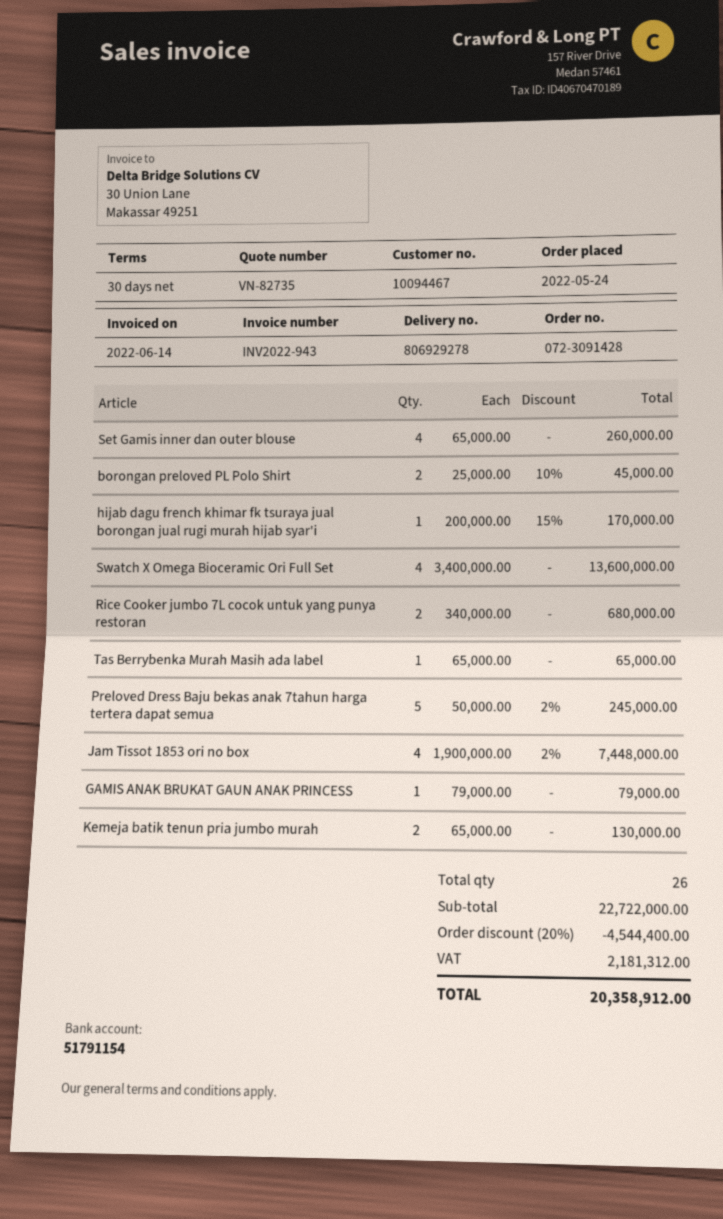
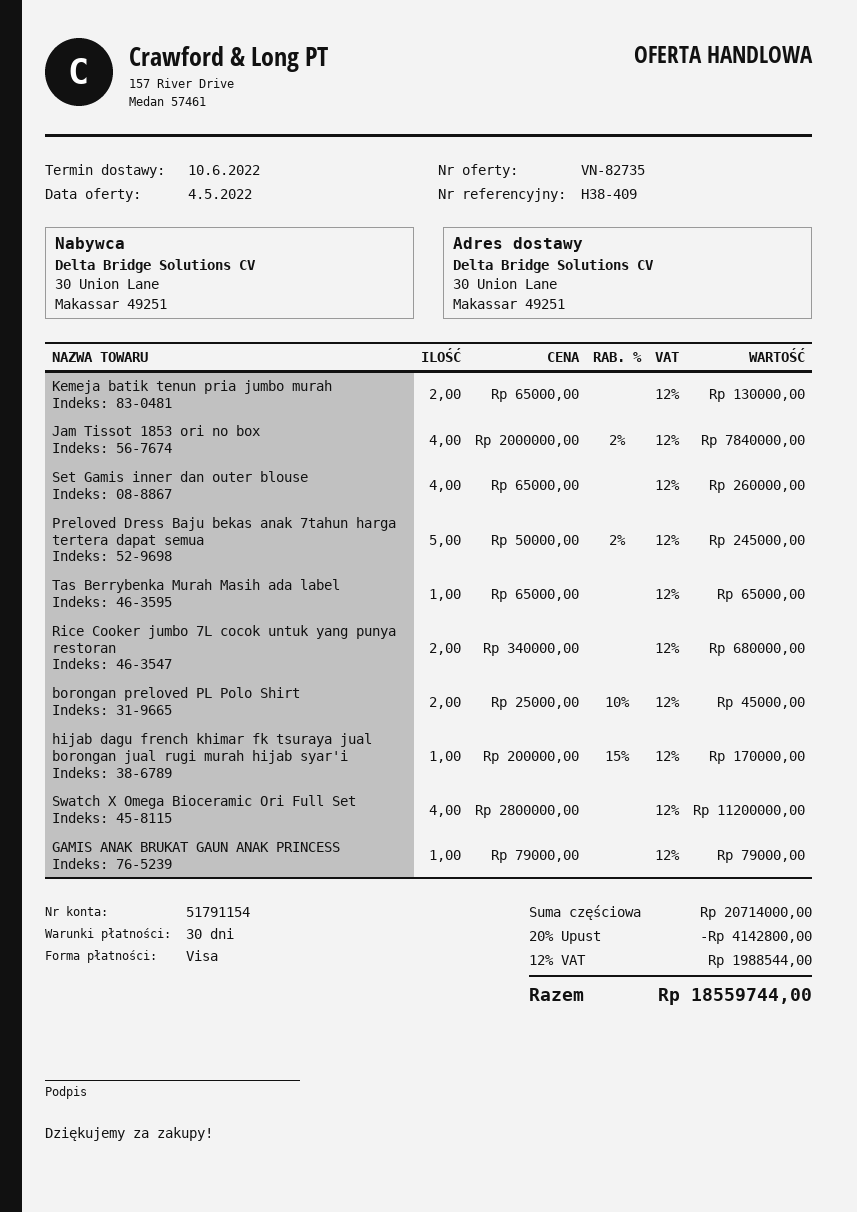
Swatch X Omega Bioceramic Ori Full Set: 4 x 3400000.00 = 13600000.00 -> 4 x 2800000.00 = 11200000.00
Jam Tissot 1853 ori no box: 4 x 1900000.00 - 2% = 7448000.00 -> 4 x 2000000.00 - 2% = 7840000.00
subtotal: 22722000.00 -> 20714000.00
discount: 20% = 4544400.00 -> 20% = 4142800.00
tax: 2181312.00 -> 1988544.00
total: 20358912.00 -> 18559744.00

